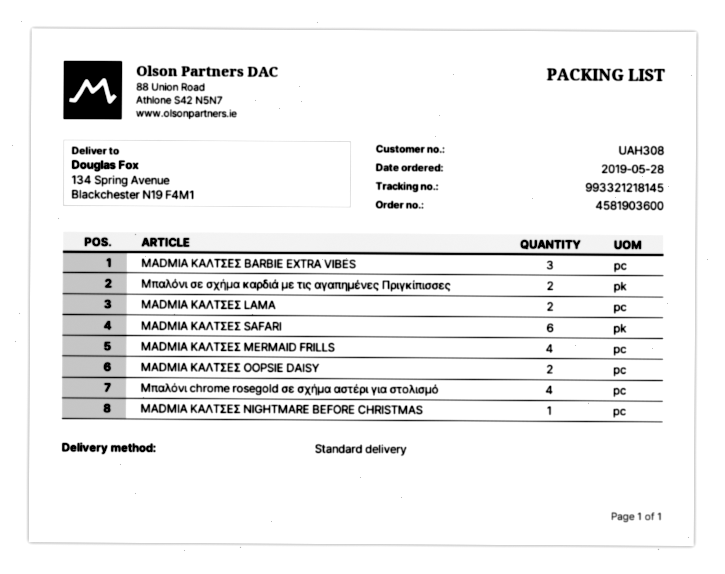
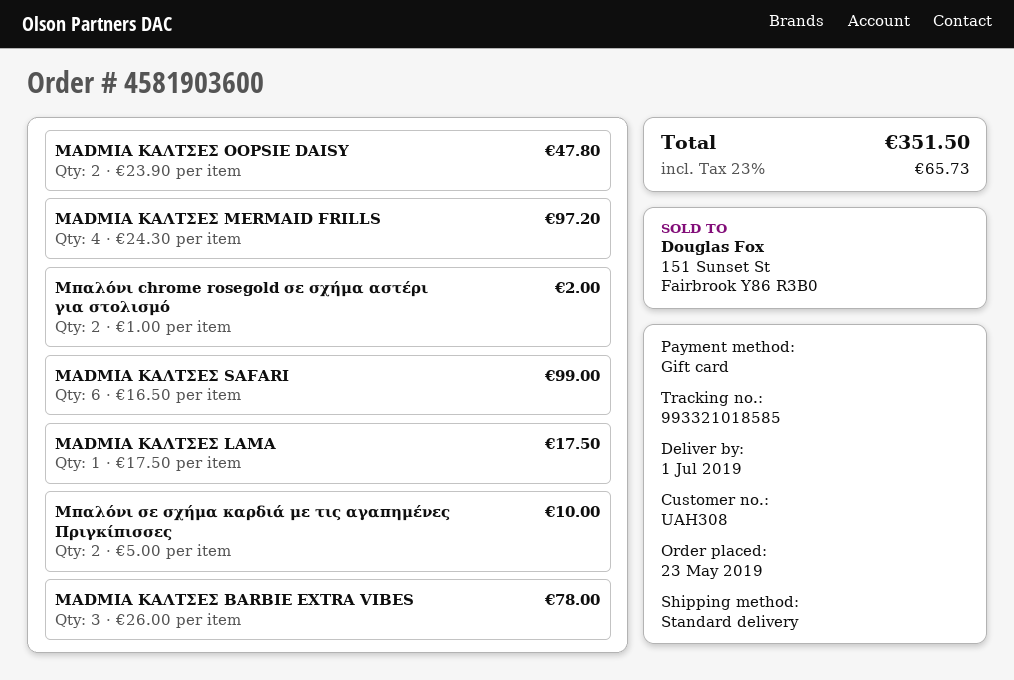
order date: 2019-05-28 -> 2019-05-23
tracking number: 993321218145 -> 993321018585
MADMIA ΚΑΛΤΣΕΣ LAMA: 2 -> 1
Μπαλόνι chrome rosegold σε σχήμα αστέρι για στολισμό: 4 -> 2
MADMIA ΚΑΛΤΣΕΣ NIGHTMARE BEFORE CHRISTMAS: 1 -> none

